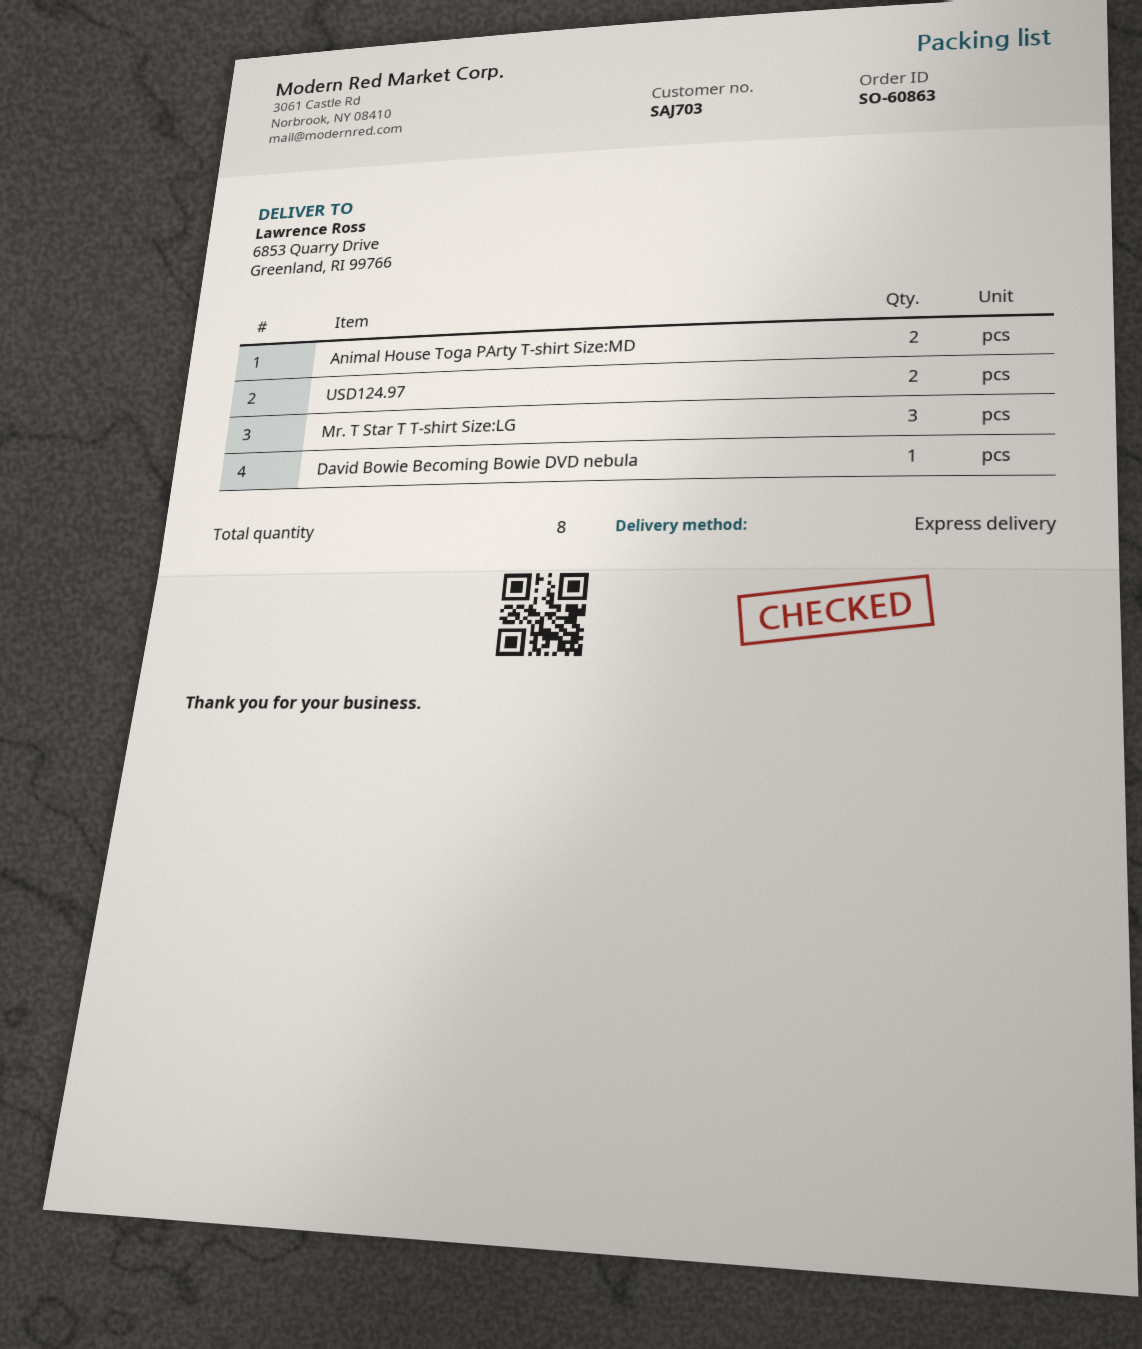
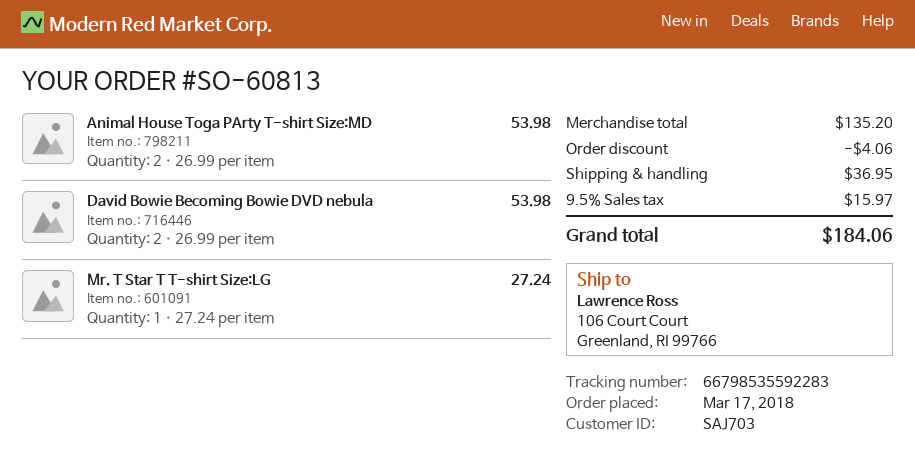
order number: SO-60863 -> SO-60813
ship to: 6853 Quarry Drive, Greenland, RI 99766 -> 106 Court Court, Greenland, RI 99766
USD124.97: 2 -> none
Mr. T Star T T-shirt Size:LG: 3 -> 1
David Bowie Becoming Bowie DVD nebula: 1 -> 2

